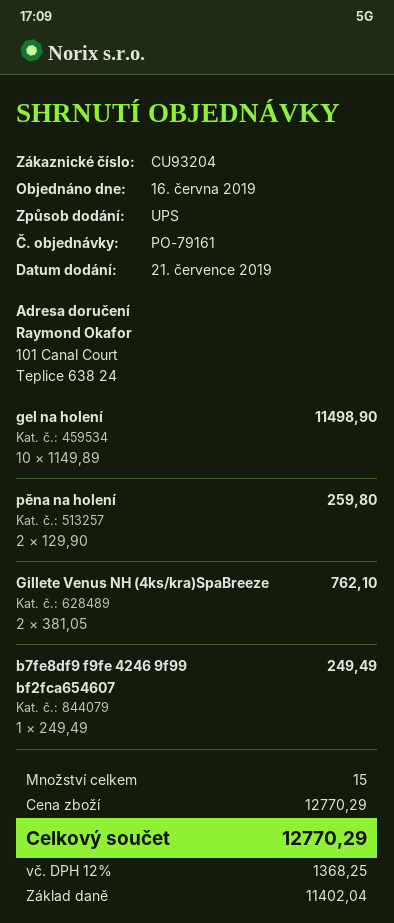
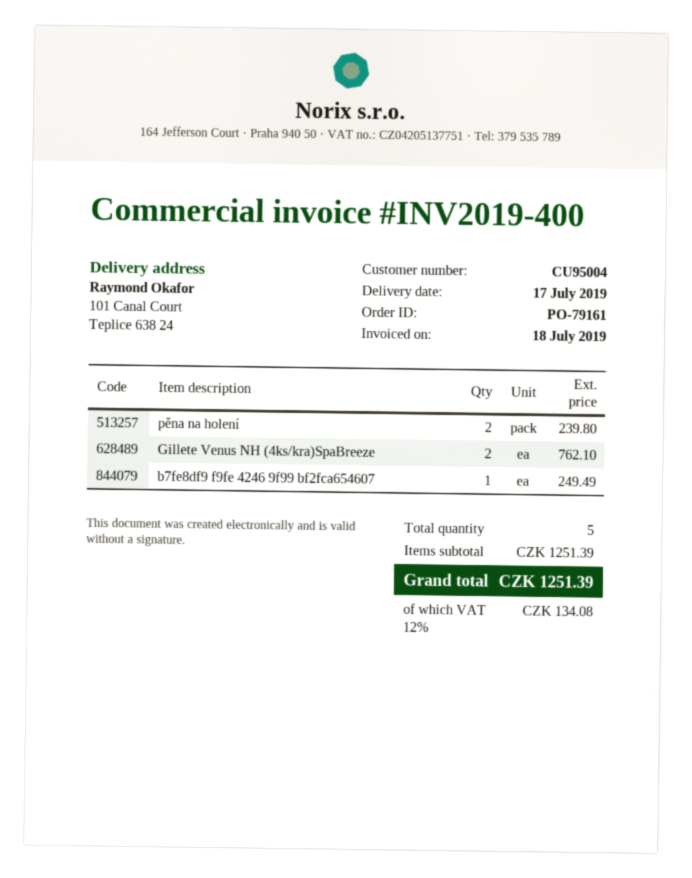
delivery date: 2019-07-21 -> 2019-07-17
customer number: CU93204 -> CU95004
gel na holení: 10 for 11498.90 -> none
pěna na holení: 2 for 259.80 -> 2 for 239.80
total quantity: 15 -> 5
subtotal: 12770.29 -> 1251.39
tax: 12% = 1368.25 -> 12% = 134.08
total: 12770.29 -> 1251.39

